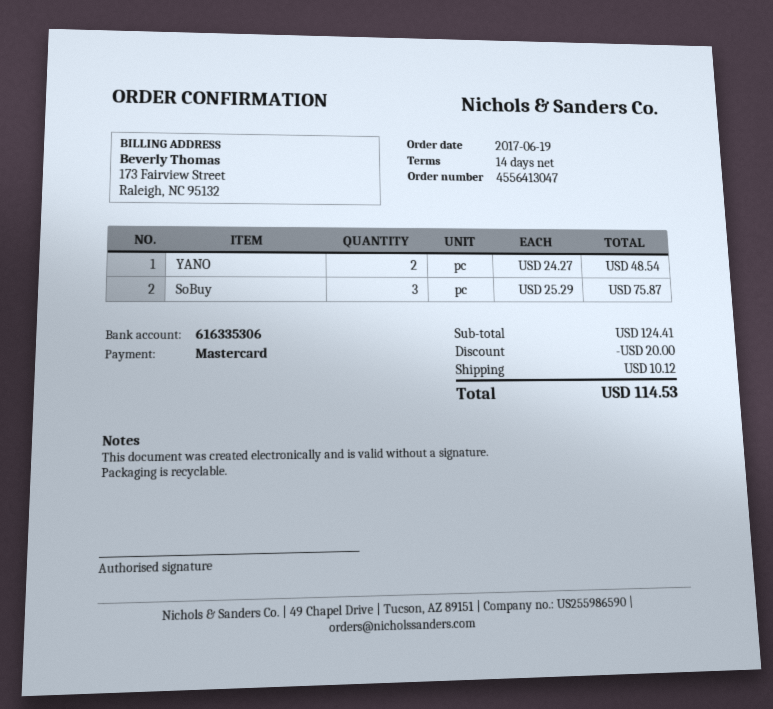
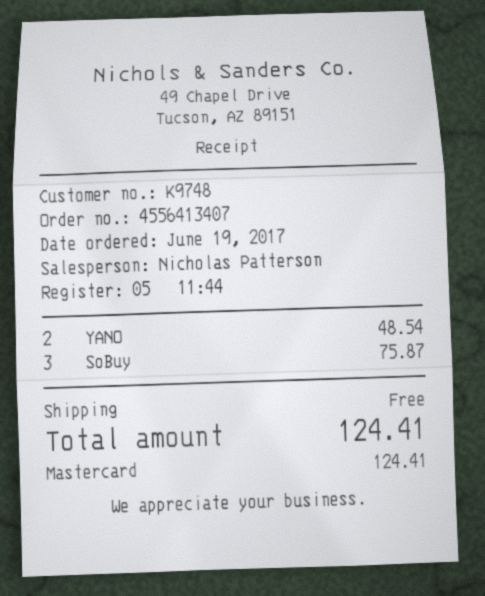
order number: 4556413047 -> 4556413407
discount: 20.00 -> none
shipping: 10.12 -> 0.00
total: 114.53 -> 124.41

